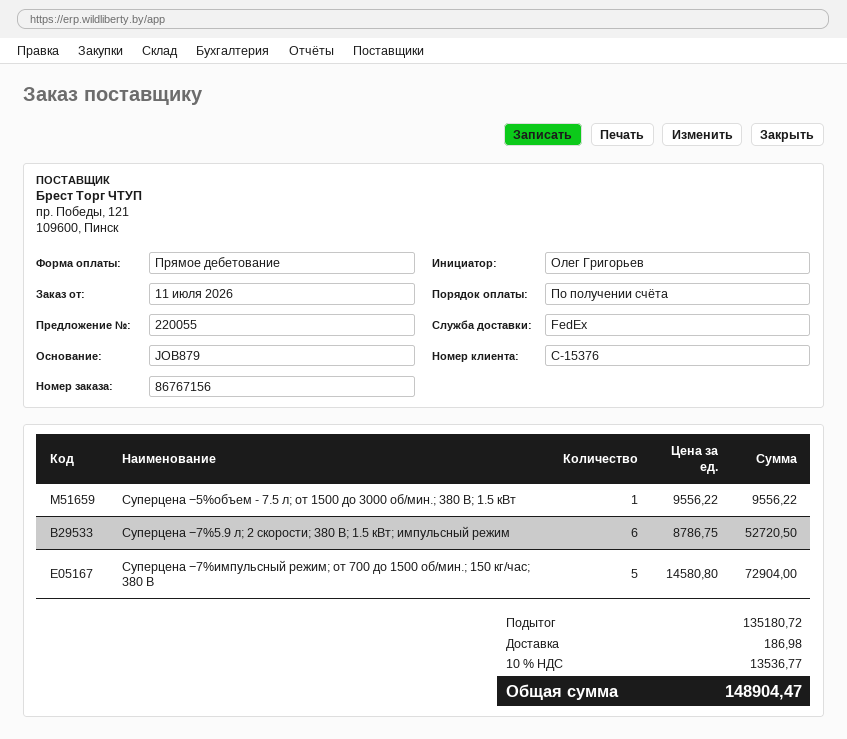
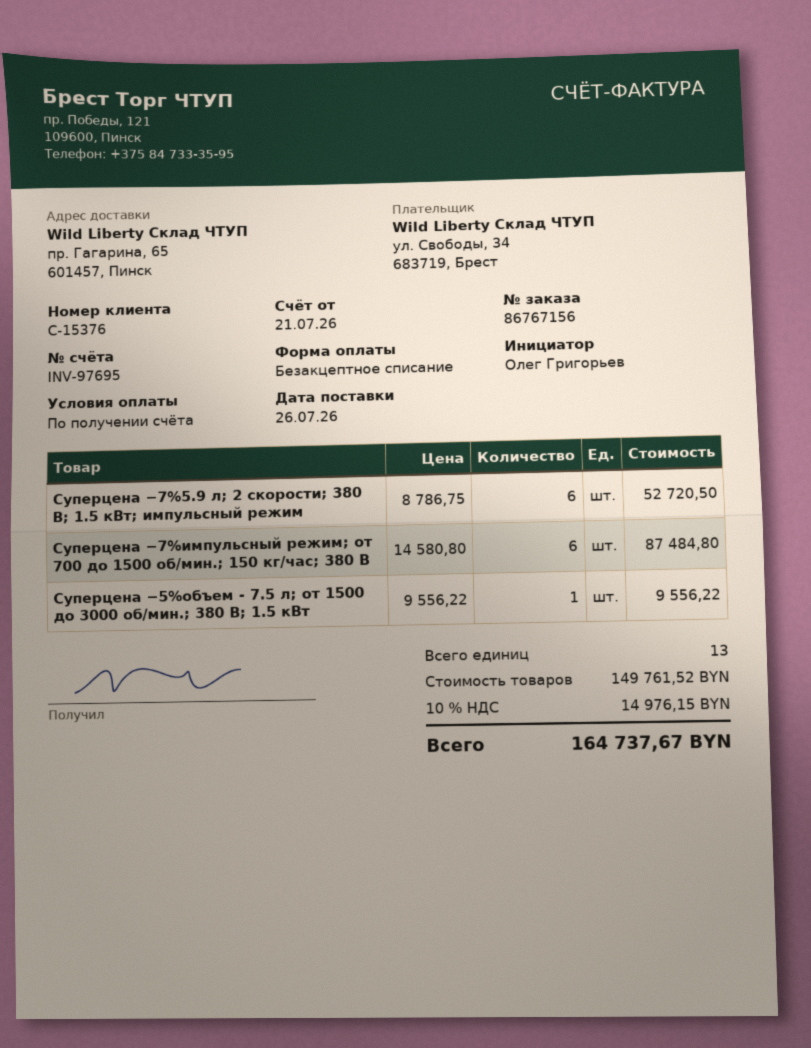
Суперцена −7%импульсный режим; от 700 до 1500 об/мин.; 150 кг/час; 380 В: 5 x 14580.80 = 72904.00 -> 6 x 14580.80 = 87484.80
subtotal: 135180.72 -> 149761.52
shipping: 186.98 -> none
tax: 10% = 13536.77 -> 10% = 14976.15
total: 148904.47 -> 164737.67

